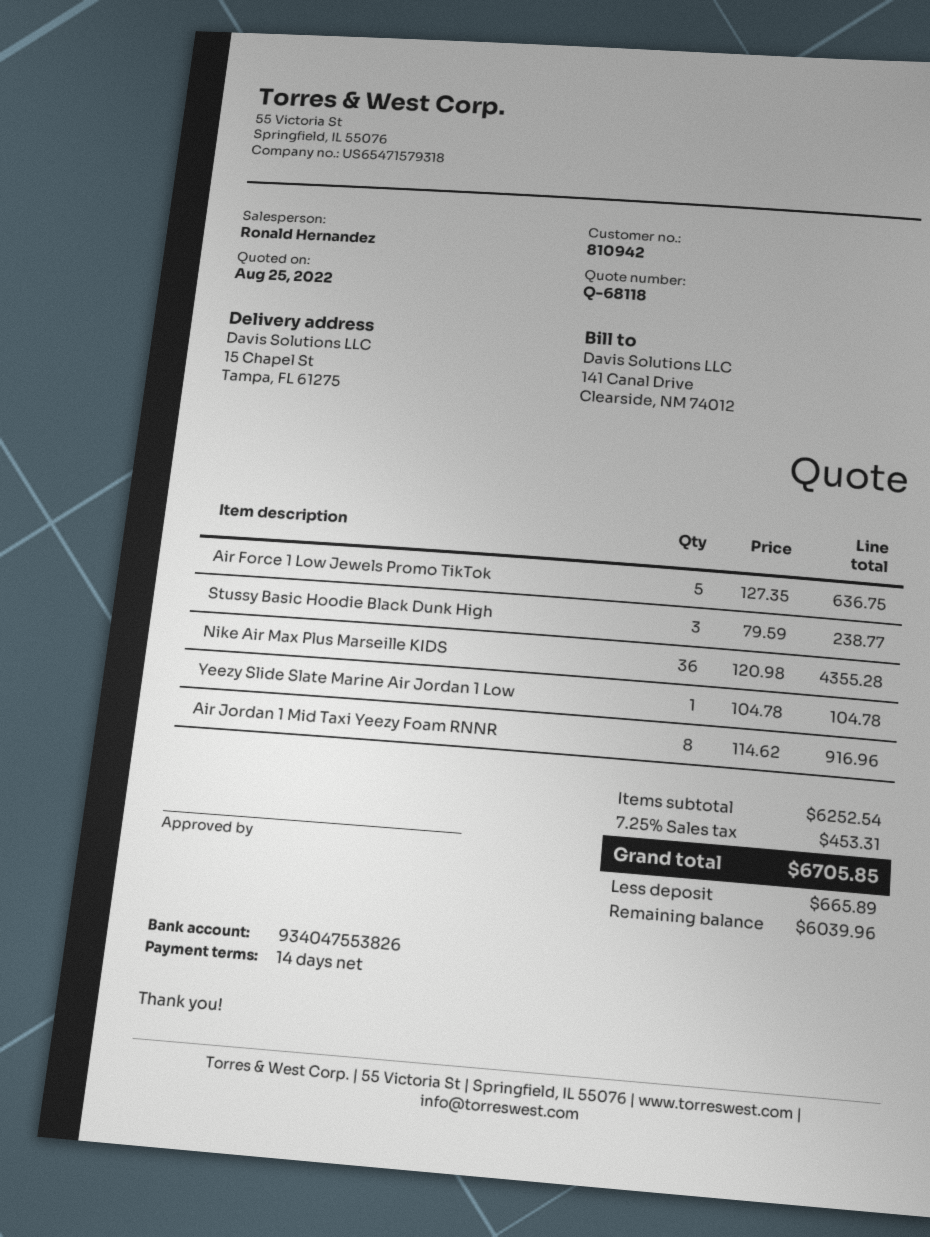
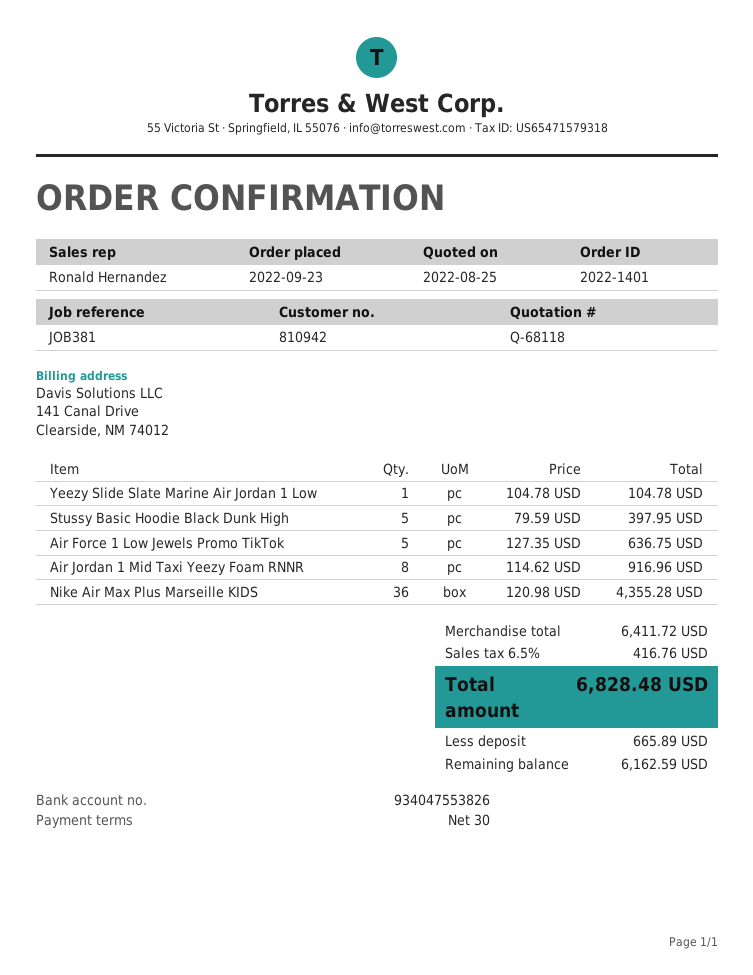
payment terms: 14 days -> 30 days
Stussy Basic Hoodie Black Dunk High: 3 x 79.59 = 238.77 -> 5 x 79.59 = 397.95
subtotal: 6252.54 -> 6411.72
tax: 7.25% = 453.31 -> 6.5% = 416.76
total: 6705.85 -> 6828.48
balance: 6039.96 -> 6162.59

